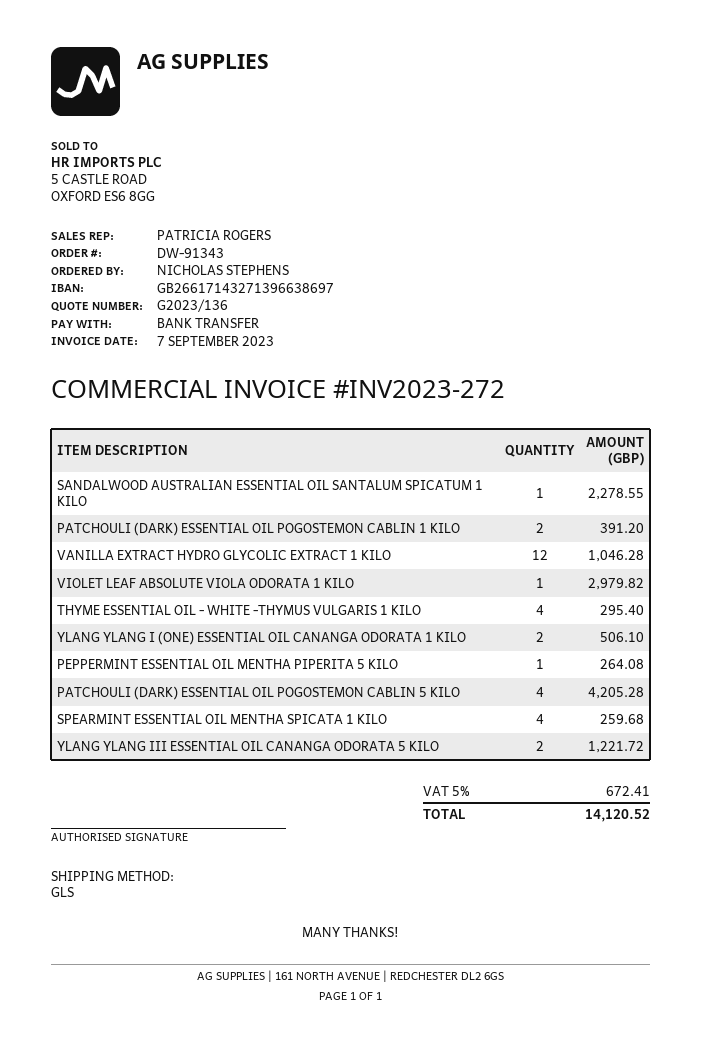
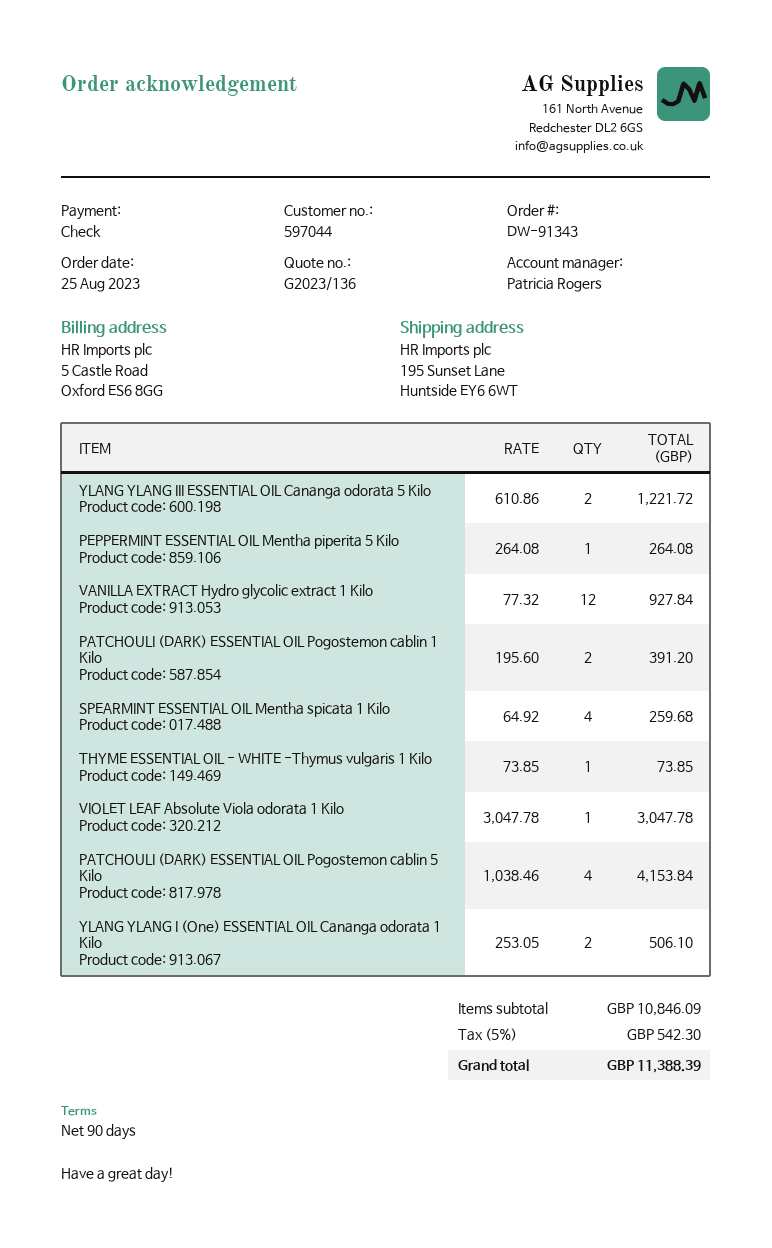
payment method: bank transfer -> cheque
SANDALWOOD AUSTRALIAN ESSENTIAL OIL SANTALUM SPICATUM 1 KILO: 1 for 2278.55 -> none
VANILLA EXTRACT HYDRO GLYCOLIC EXTRACT 1 KILO: 12 for 1046.28 -> 12 for 927.84
VIOLET LEAF ABSOLUTE VIOLA ODORATA 1 KILO: 1 for 2979.82 -> 1 for 3047.78
THYME ESSENTIAL OIL - WHITE -THYMUS VULGARIS 1 KILO: 4 for 295.40 -> 1 for 73.85
PATCHOULI (DARK) ESSENTIAL OIL POGOSTEMON CABLIN 5 KILO: 4 for 4205.28 -> 4 for 4153.84
tax: 5% = 672.41 -> 5% = 542.30
total: 14120.52 -> 11388.39

